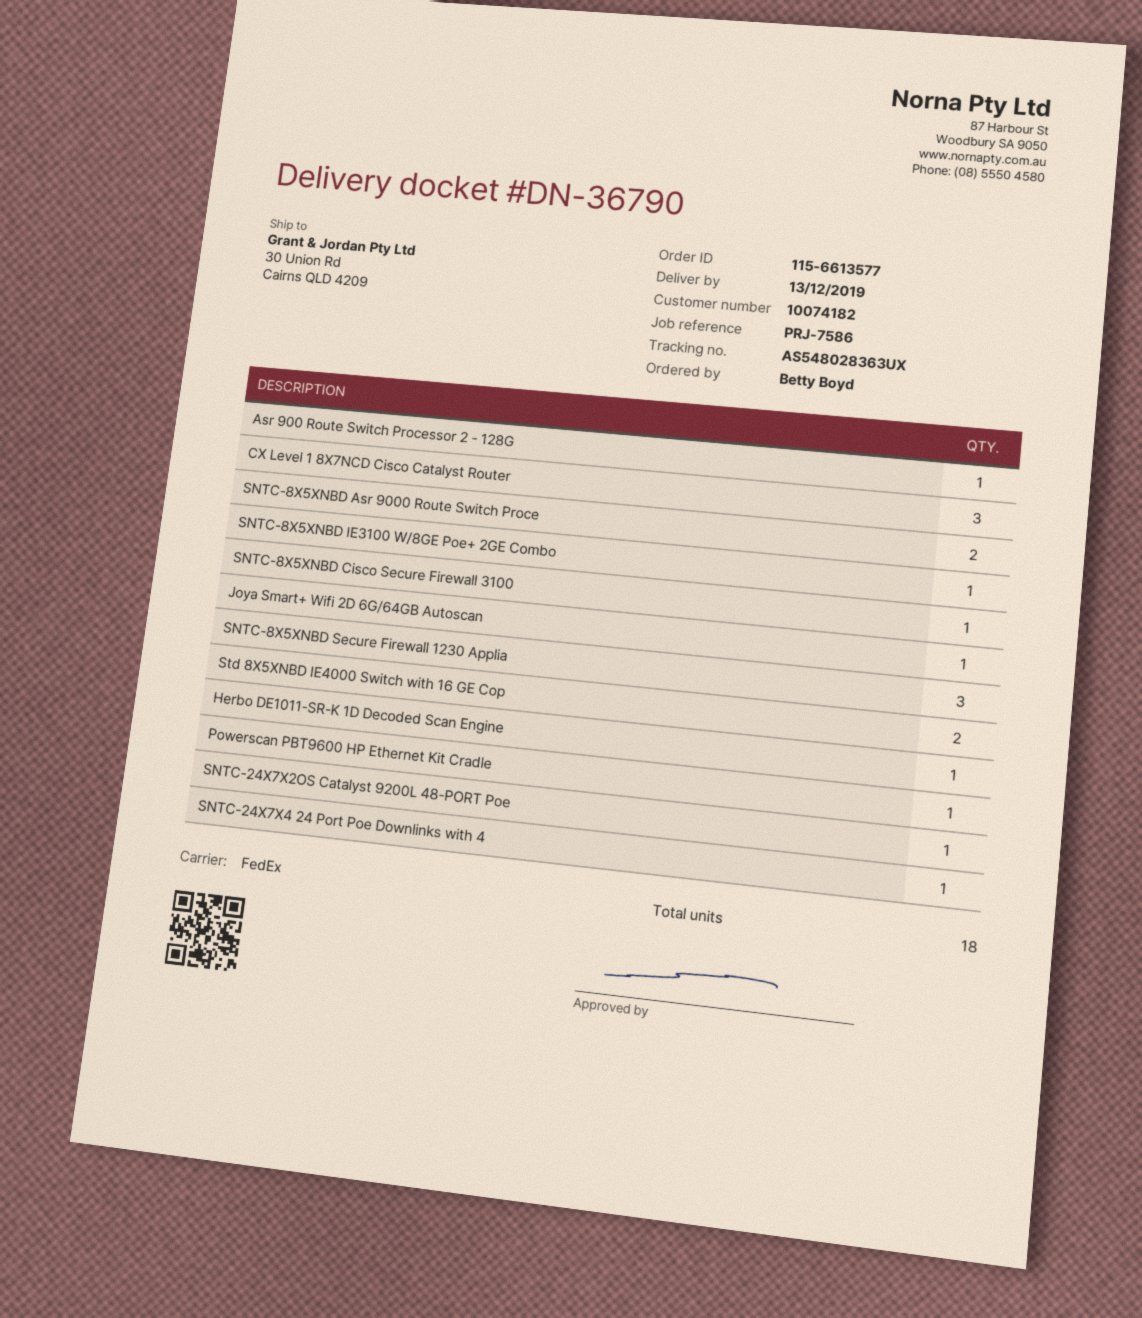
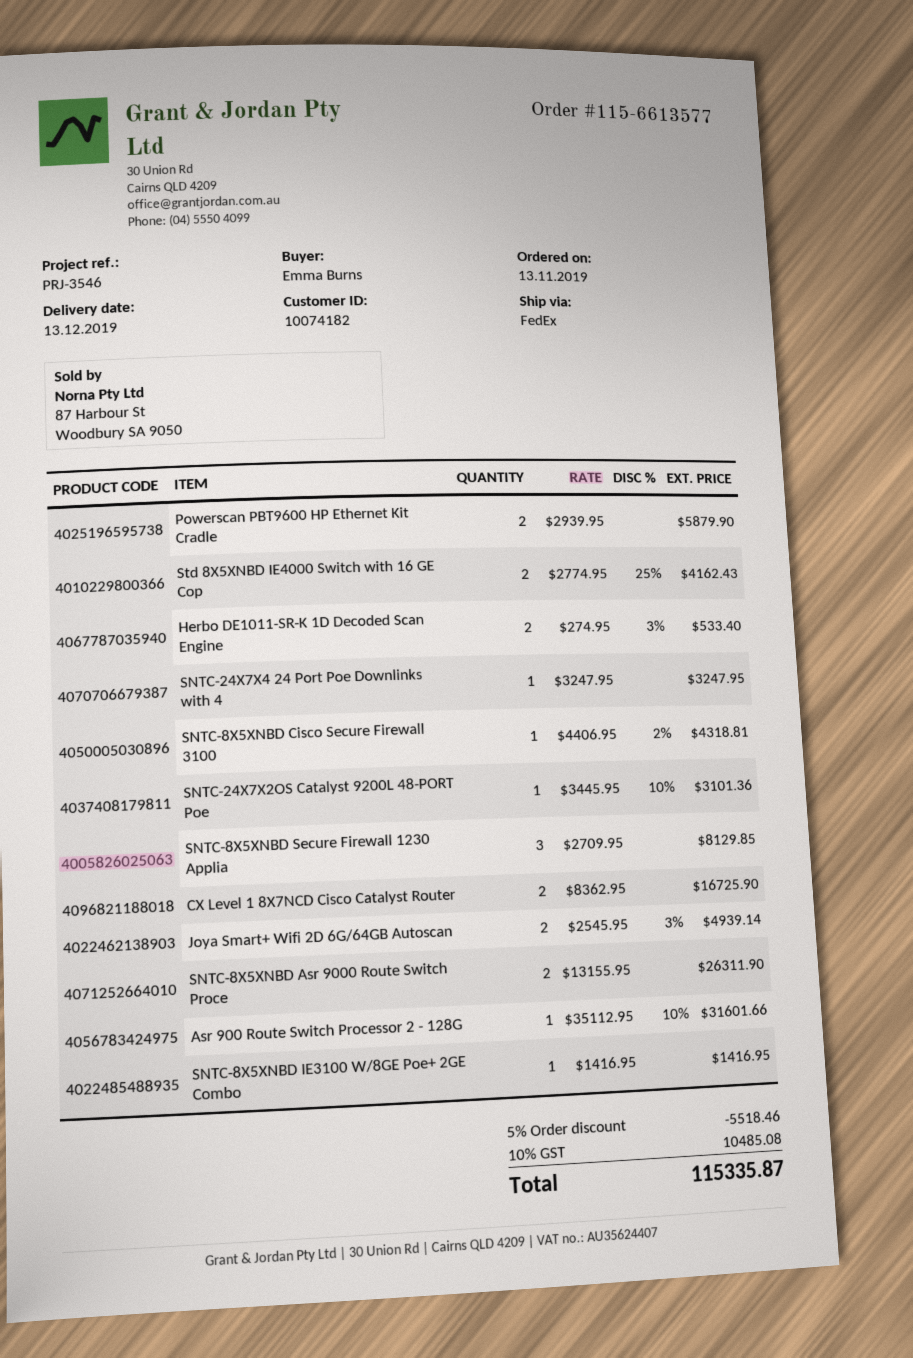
reference: PRJ-7586 -> PRJ-3546
ordered by: Betty Boyd -> Emma Burns
CX Level 1 8X7NCD Cisco Catalyst Router: 3 -> 2
Joya Smart+ Wifi 2D 6G/64GB Autoscan: 1 -> 2
Herbo DE1011-SR-K 1D Decoded Scan Engine: 1 -> 2
Powerscan PBT9600 HP Ethernet Kit Cradle: 1 -> 2

